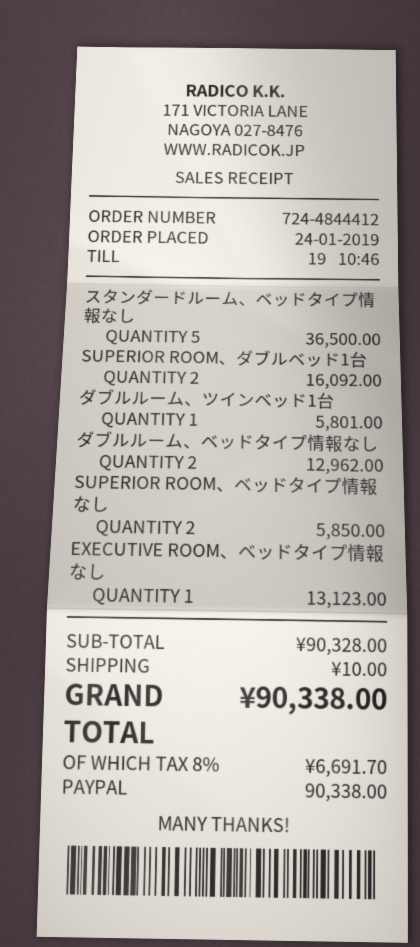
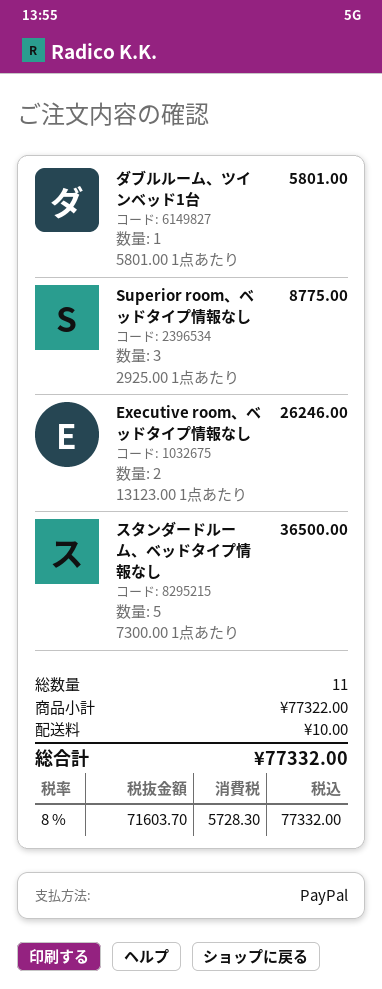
SUPERIOR ROOM、ダブルベッド1台: 2 for 16092.00 -> none
ダブルルーム、ベッドタイプ情報なし: 2 for 12962.00 -> none
SUPERIOR ROOM、ベッドタイプ情報なし: 2 for 5850.00 -> 3 for 8775.00
EXECUTIVE ROOM、ベッドタイプ情報なし: 1 for 13123.00 -> 2 for 26246.00
subtotal: 90328.00 -> 77322.00
tax: 8% = 6691.70 -> 8% = 5728.30
total: 90338.00 -> 77332.00

